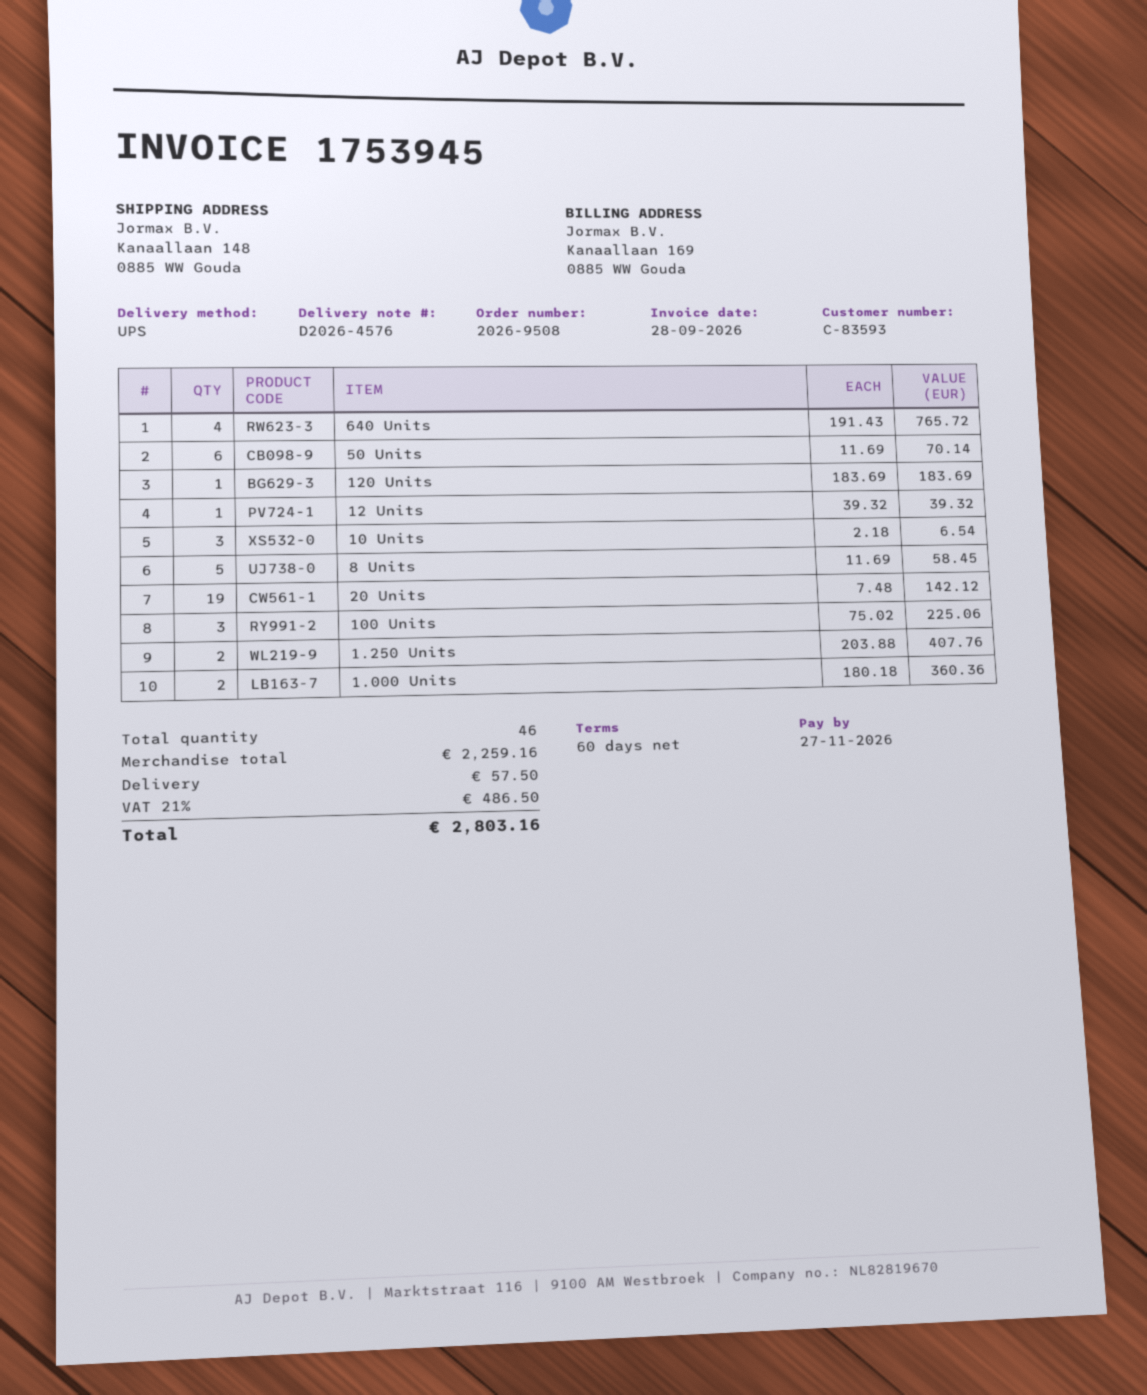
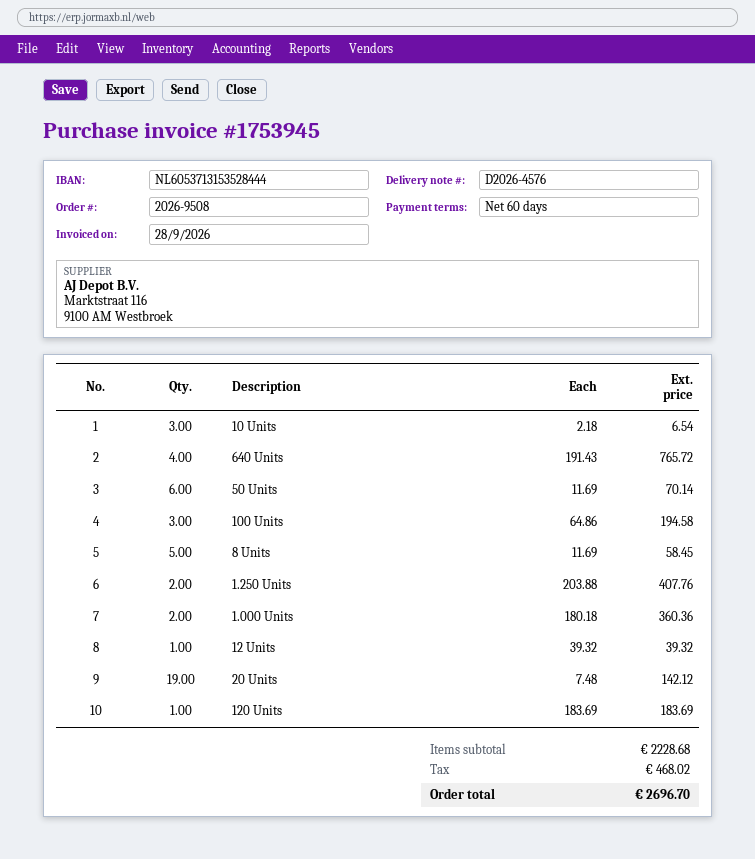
100 Units: 3 x 75.02 = 225.06 -> 3 x 64.86 = 194.58
subtotal: 2259.16 -> 2228.68
shipping: 57.50 -> none
tax: 486.50 -> 468.02
total: 2803.16 -> 2696.70

